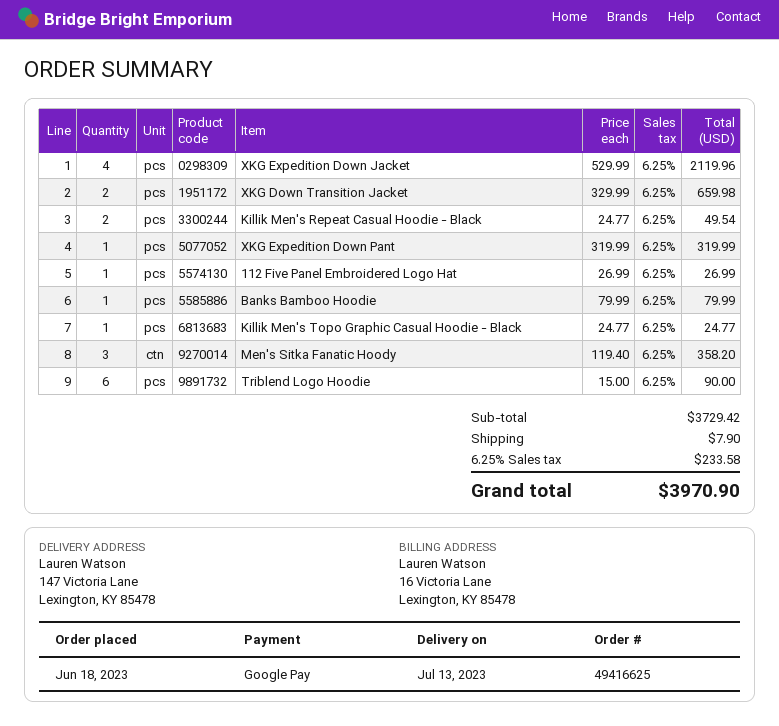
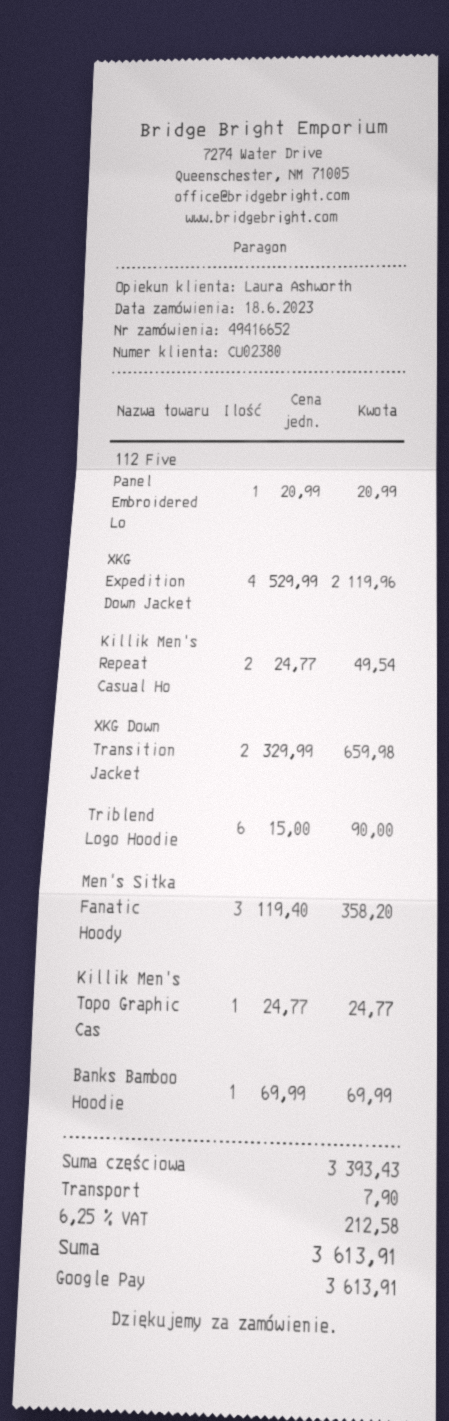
order number: 49416625 -> 49416652
XKG Expedition Down Pant: 1 x 319.99 = 319.99 -> none
112 Five Panel Embroidered Logo Hat: 1 x 26.99 = 26.99 -> 1 x 20.99 = 20.99
Banks Bamboo Hoodie: 1 x 79.99 = 79.99 -> 1 x 69.99 = 69.99
subtotal: 3729.42 -> 3393.43
tax: 6.25% = 233.58 -> 6.25% = 212.58
total: 3970.90 -> 3613.91

